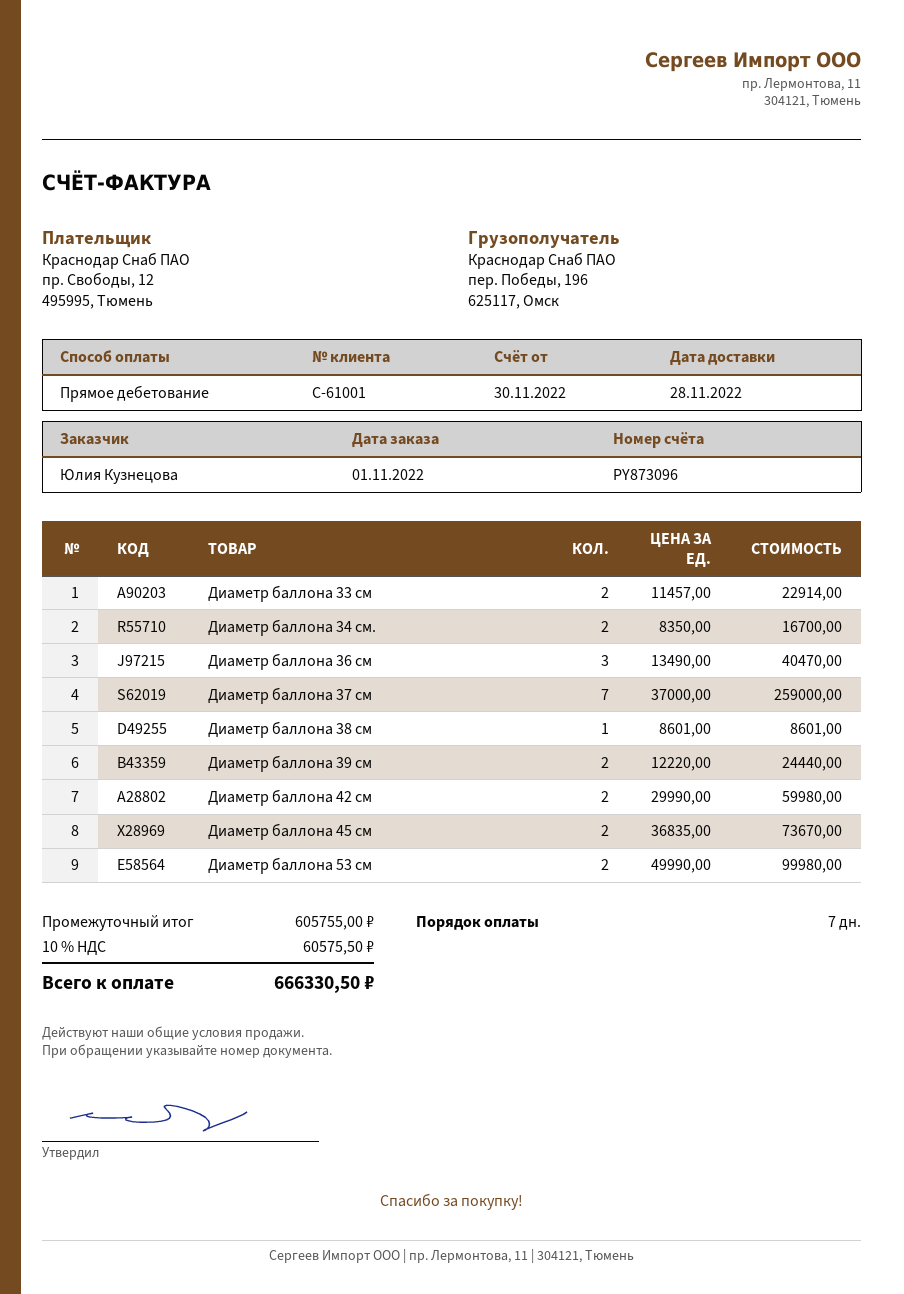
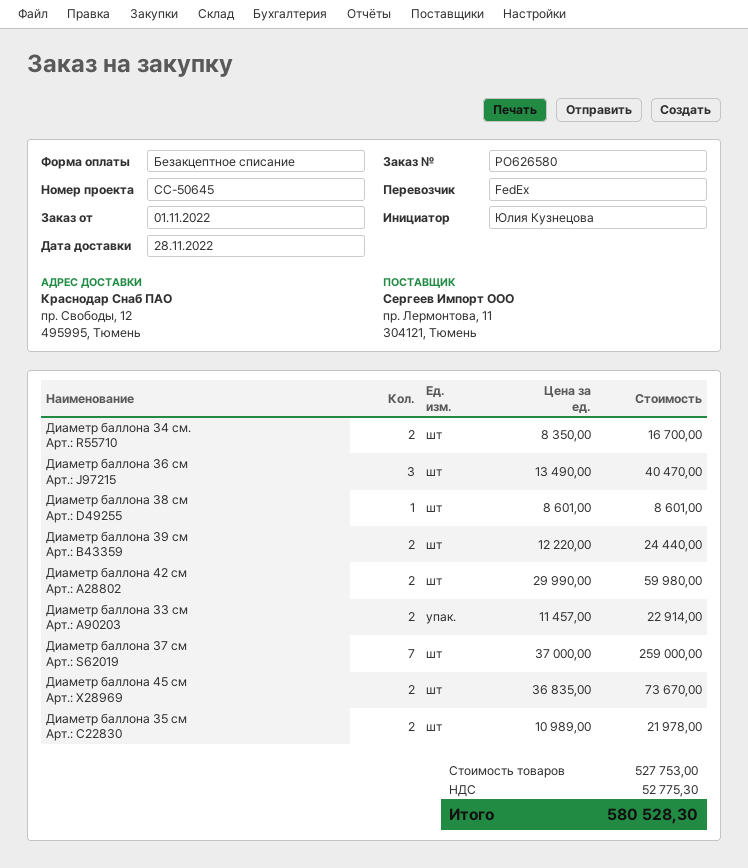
ship to: пер. Победы, 196, 625117, Омск -> пр. Свободы, 12, 495995, Тюмень
Диаметр баллона 53 см: 2 x 49990.00 = 99980.00 -> none
Диаметр баллона 35 см: none -> 2 x 10989.00 = 21978.00
subtotal: 605755.00 -> 527753.00
tax: 60575.50 -> 52775.30
total: 666330.50 -> 580528.30

